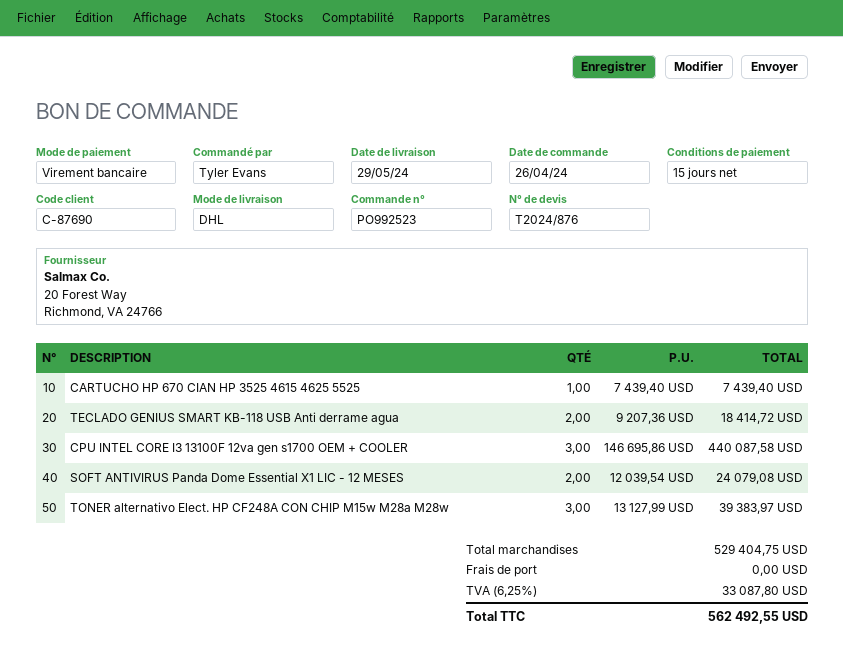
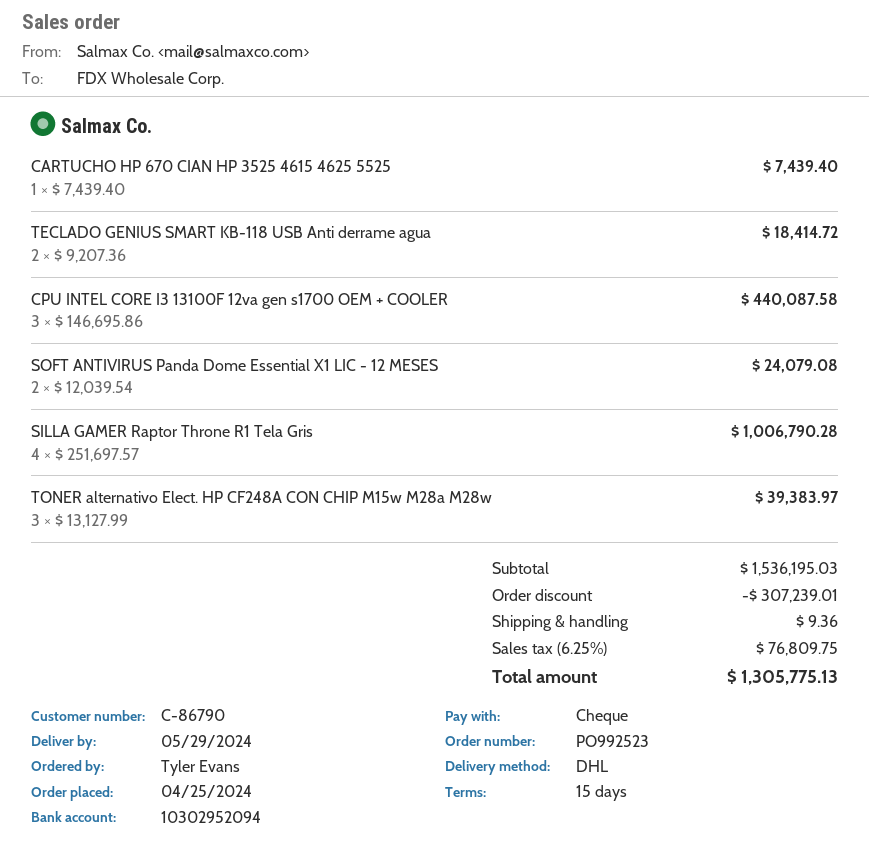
order date: 2024-04-26 -> 2024-04-25
customer number: C-87690 -> C-86790
payment method: bank transfer -> cheque
SILLA GAMER Raptor Throne R1 Tela Gris: none -> 4 x 251697.57 = 1006790.28
subtotal: 529404.75 -> 1536195.03
discount: none -> 307239.01
shipping: 0.00 -> 9.36
tax: 6.25% = 33087.80 -> 6.25% = 76809.75
total: 562492.55 -> 1305775.13

